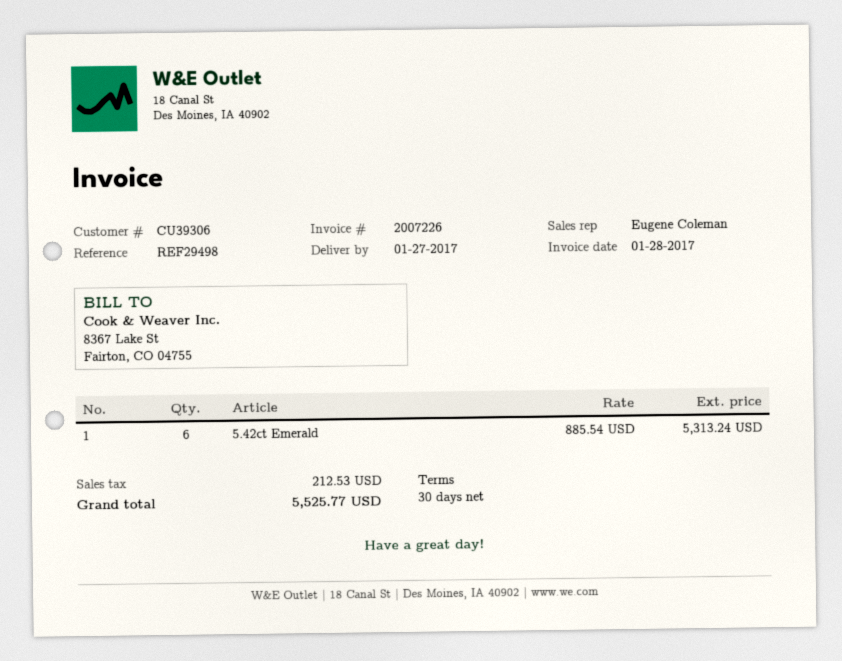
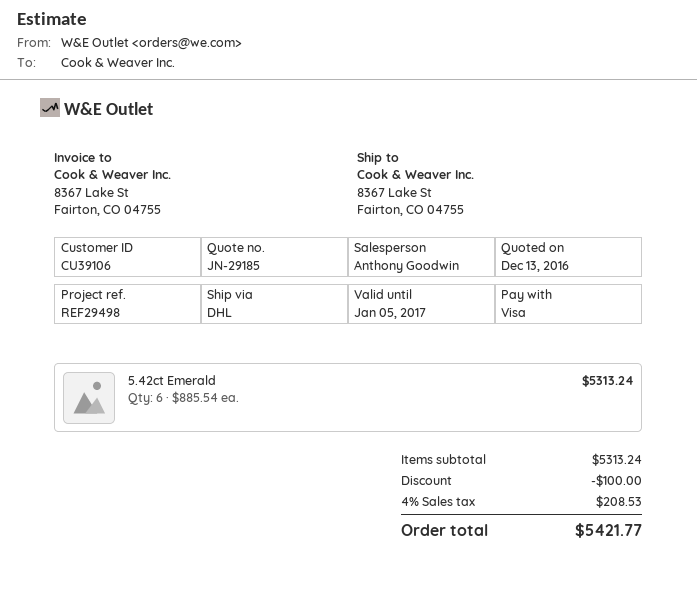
customer number: CU39306 -> CU39106
sales rep: Eugene Coleman -> Anthony Goodwin
discount: none -> 100.00
tax: 212.53 -> 208.53
total: 5525.77 -> 5421.77

